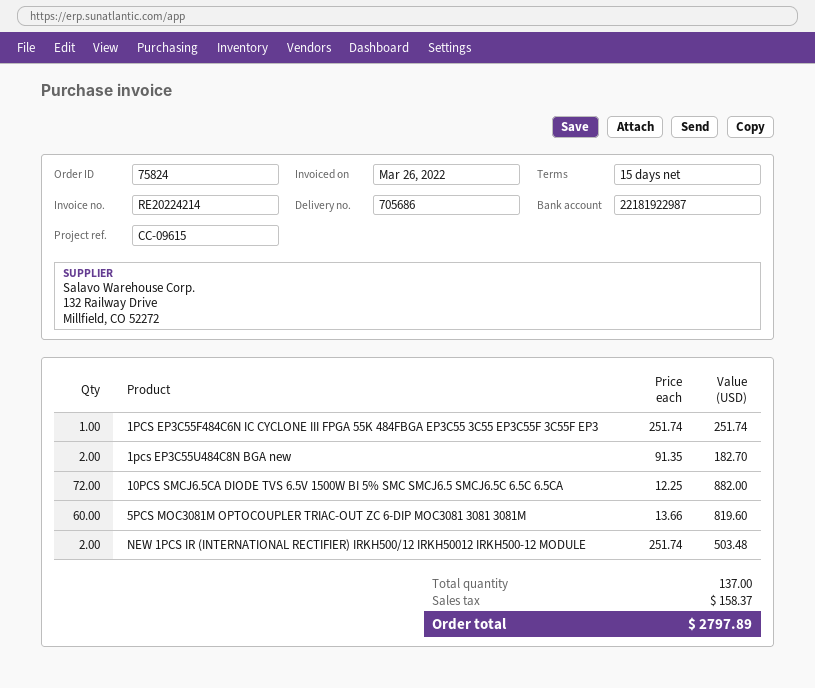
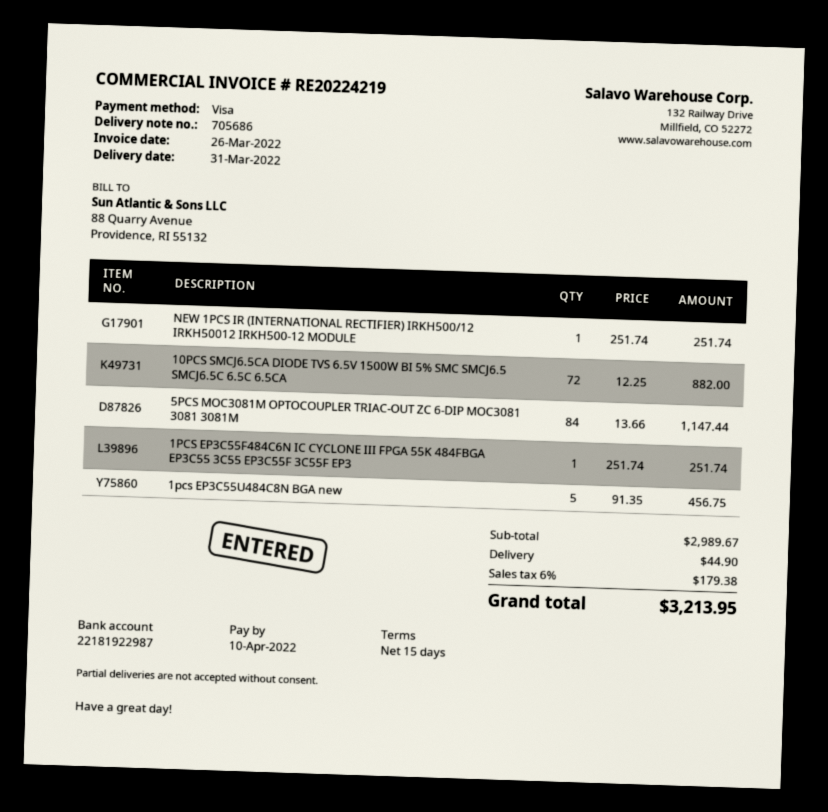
invoice number: RE20224214 -> RE20224219
1pcs EP3C55U484C8N BGA new: 2 x 91.35 = 182.70 -> 5 x 91.35 = 456.75
5PCS MOC3081M OPTOCOUPLER TRIAC-OUT ZC 6-DIP MOC3081 3081 3081M: 60 x 13.66 = 819.60 -> 84 x 13.66 = 1147.44
NEW 1PCS IR (INTERNATIONAL RECTIFIER) IRKH500/12 IRKH50012 IRKH500-12 MODULE: 2 x 251.74 = 503.48 -> 1 x 251.74 = 251.74
shipping: none -> 44.90
tax: 158.37 -> 179.38
total: 2797.89 -> 3213.95

